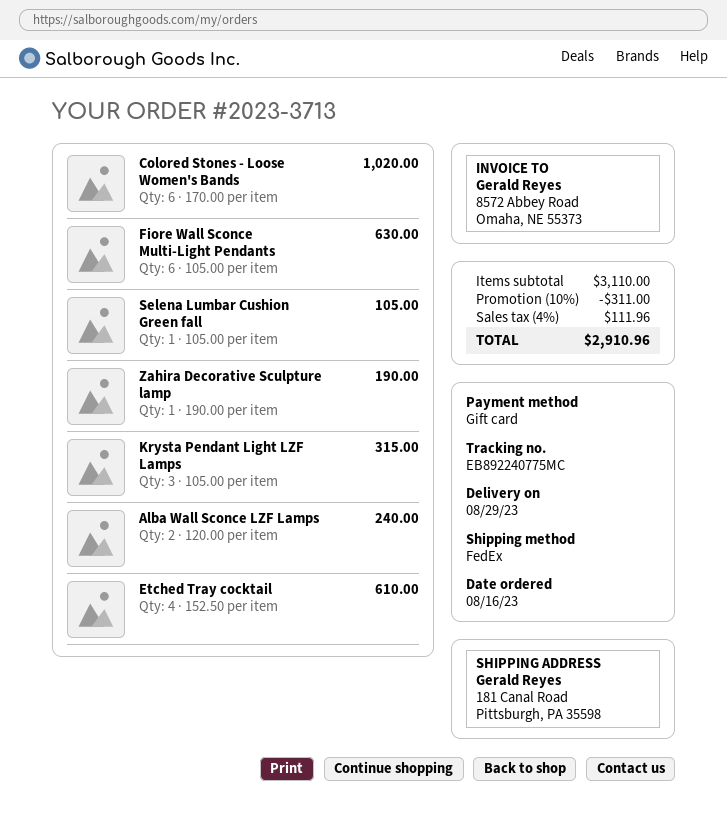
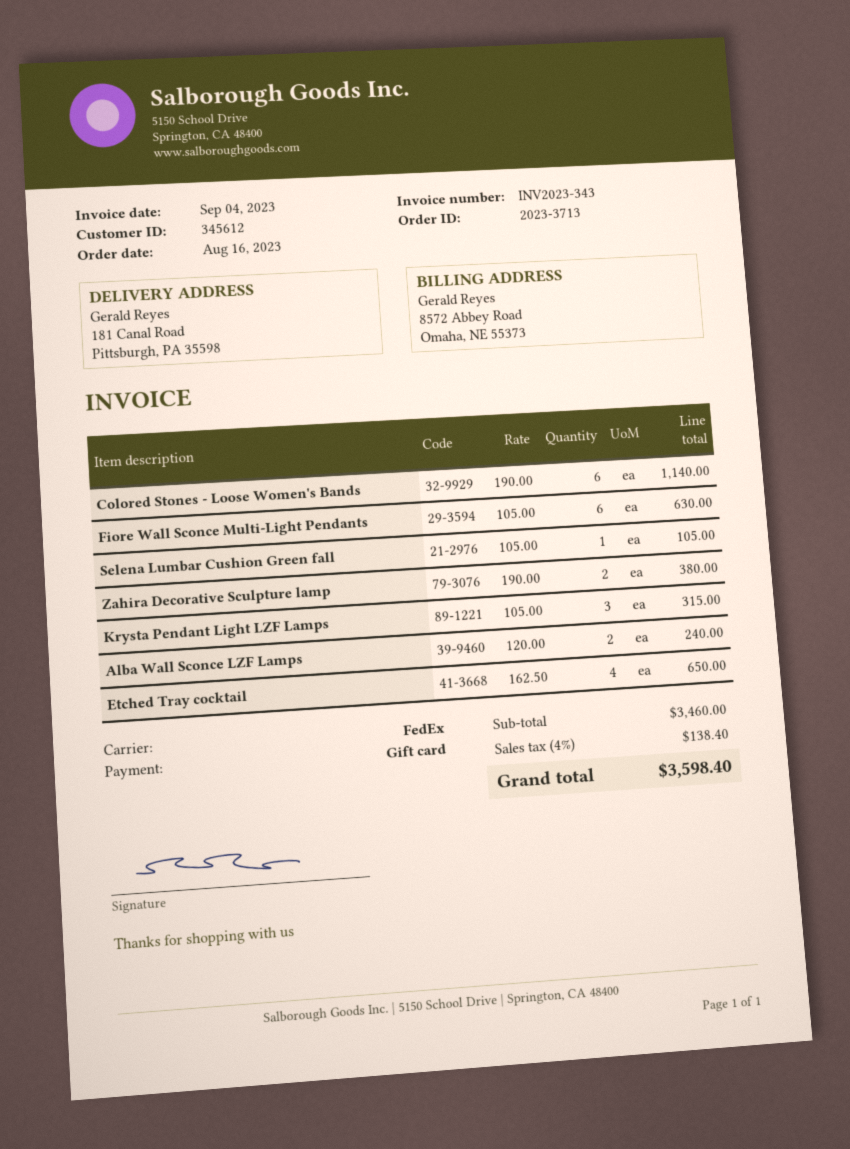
Colored Stones - Loose Women's Bands: 6 x 170.00 = 1020.00 -> 6 x 190.00 = 1140.00
Zahira Decorative Sculpture lamp: 1 x 190.00 = 190.00 -> 2 x 190.00 = 380.00
Etched Tray cocktail: 4 x 152.50 = 610.00 -> 4 x 162.50 = 650.00
subtotal: 3110.00 -> 3460.00
discount: 10% = 311.00 -> none
tax: 4% = 111.96 -> 4% = 138.40
total: 2910.96 -> 3598.40

